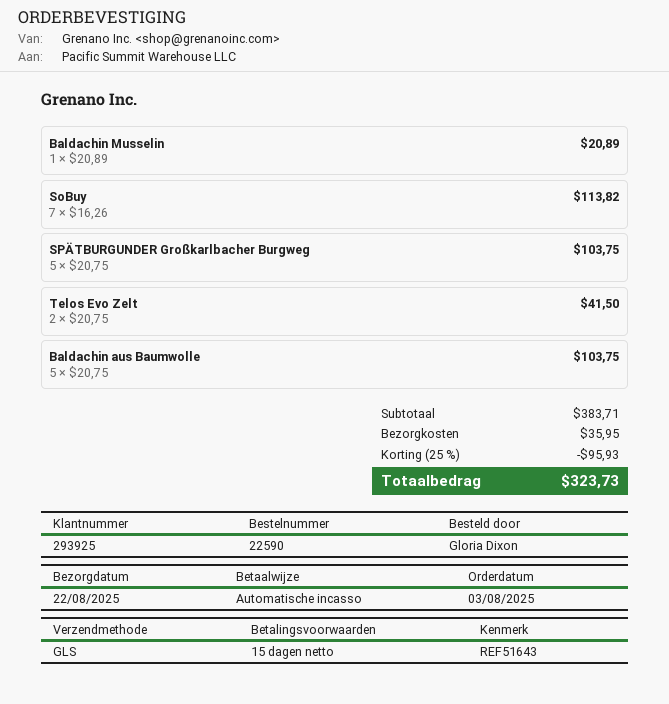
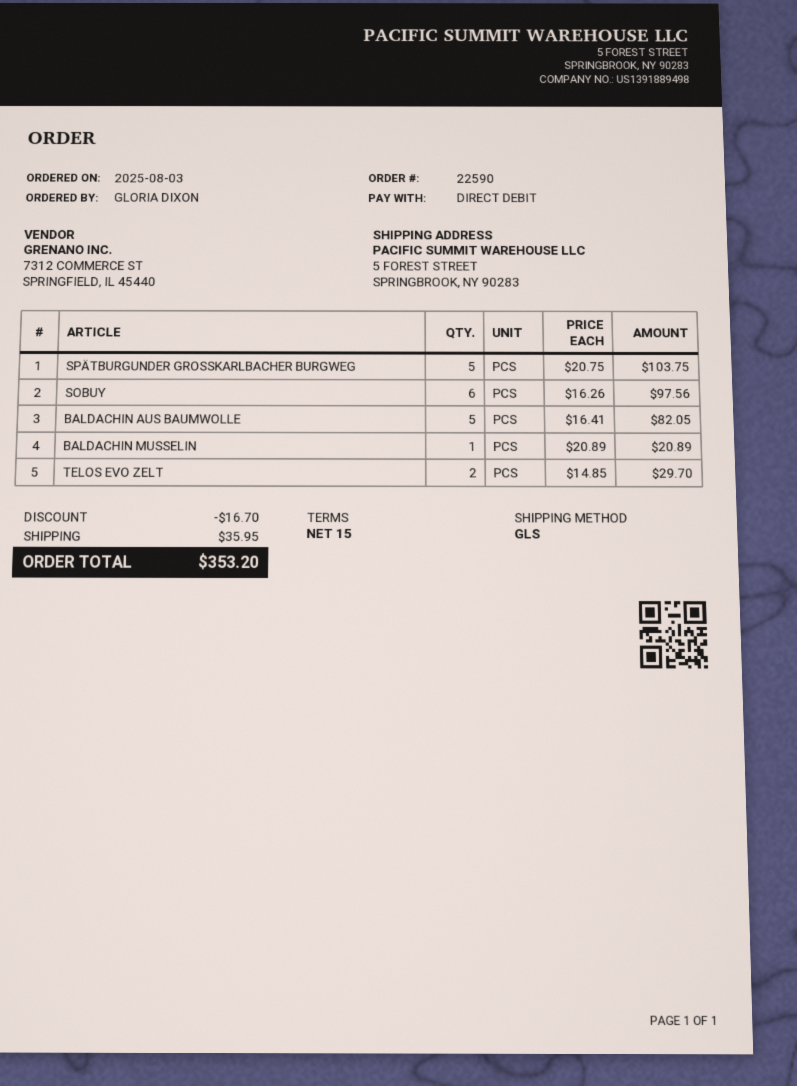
SoBuy: 7 x 16.26 = 113.82 -> 6 x 16.26 = 97.56
Telos Evo Zelt: 2 x 20.75 = 41.50 -> 2 x 14.85 = 29.70
Baldachin aus Baumwolle: 5 x 20.75 = 103.75 -> 5 x 16.41 = 82.05
discount: 95.93 -> 16.70
total: 323.73 -> 353.20

